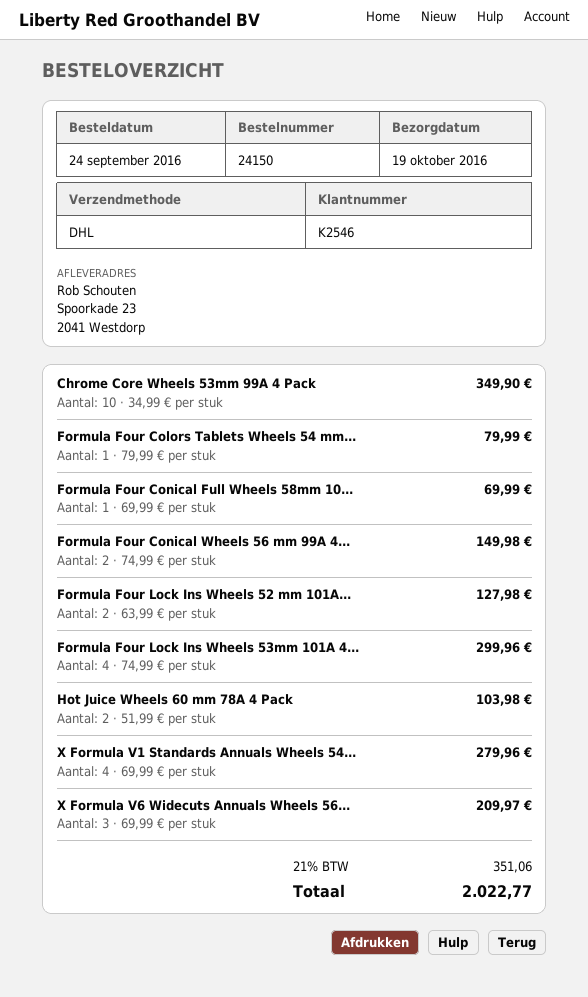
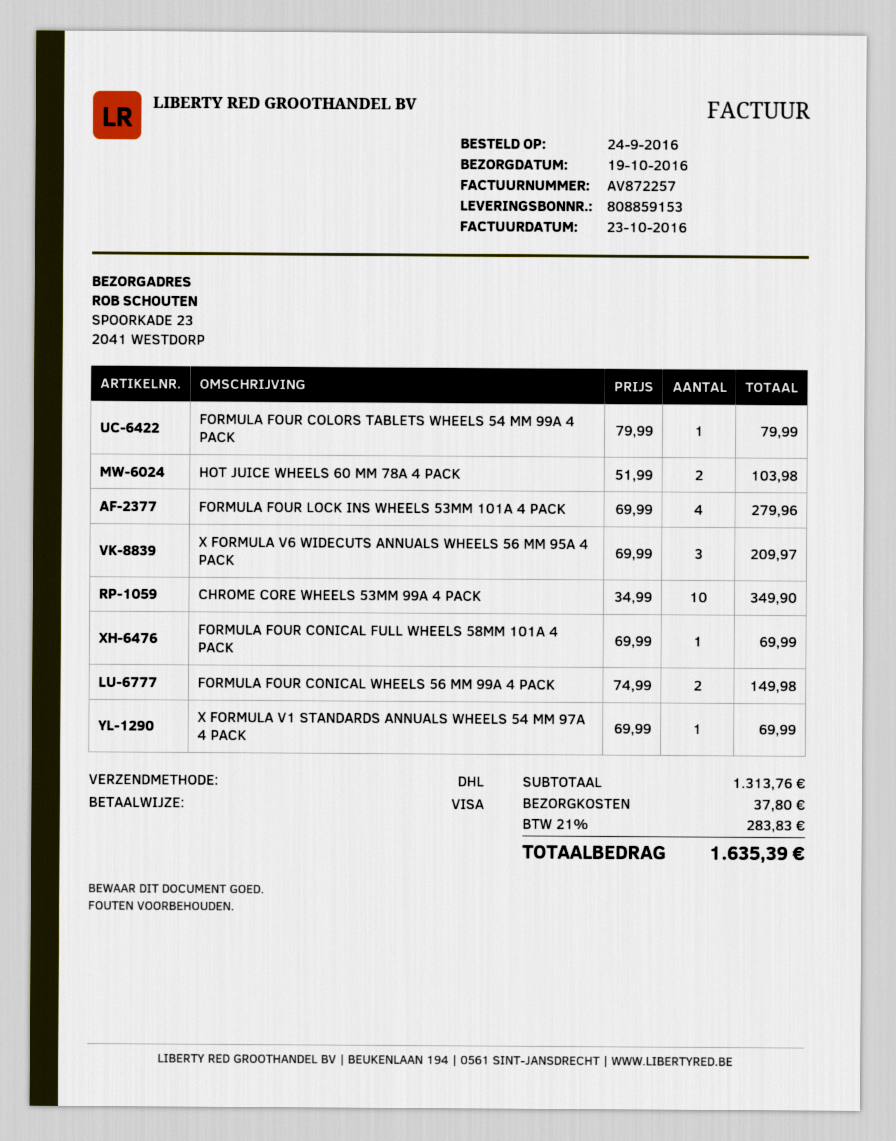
Formula Four Lock Ins Wheels 52 mm 101A...: 2 x 63.99 = 127.98 -> none
Formula Four Lock Ins Wheels 53mm 101A 4...: 4 x 74.99 = 299.96 -> 4 x 69.99 = 279.96
X Formula V1 Standards Annuals Wheels 54...: 4 x 69.99 = 279.96 -> 1 x 69.99 = 69.99
shipping: none -> 37.80
tax: 21% = 351.06 -> 21% = 283.83
total: 2022.77 -> 1635.39

